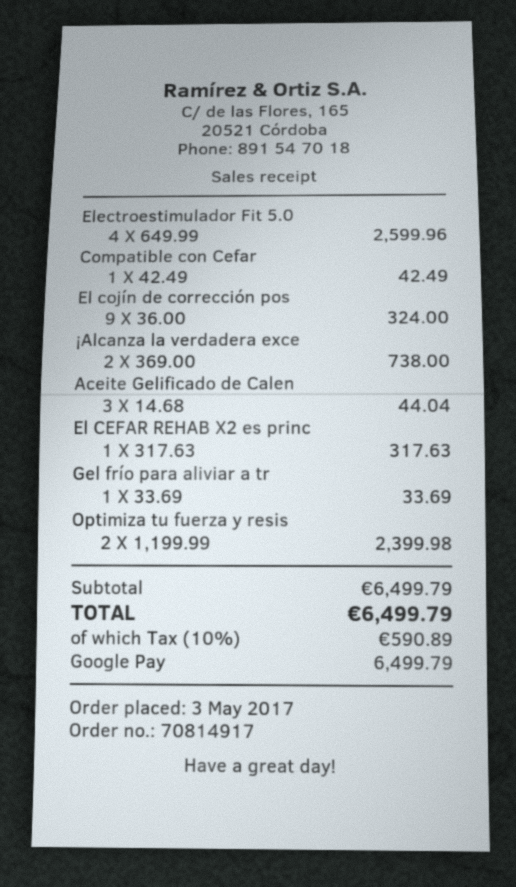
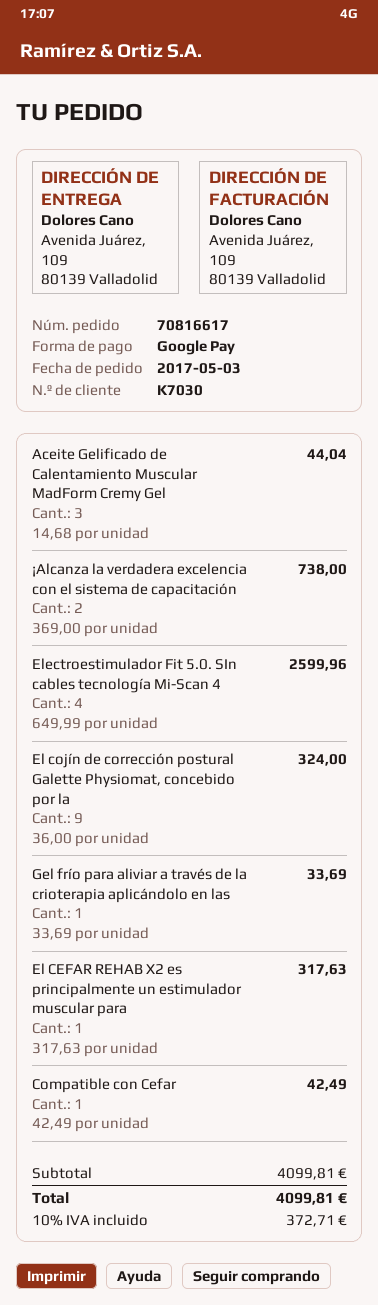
order number: 70814917 -> 70816617
Optimiza tu fuerza y resis: 2 x 1199.99 = 2399.98 -> none
subtotal: 6499.79 -> 4099.81
tax: 10% = 590.89 -> 10% = 372.71
total: 6499.79 -> 4099.81

